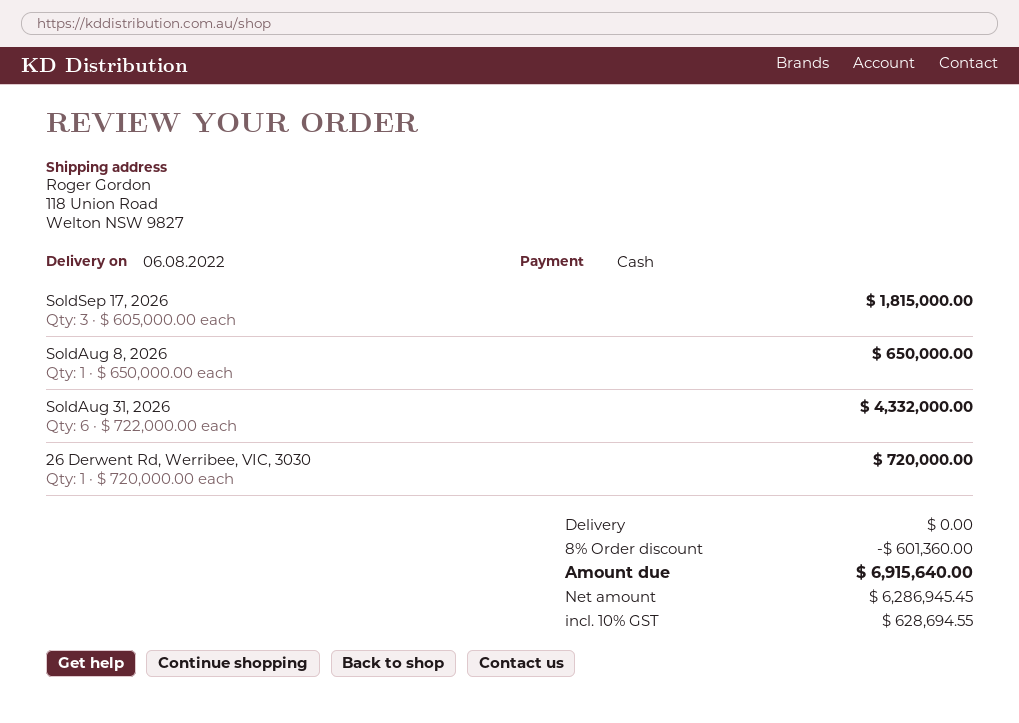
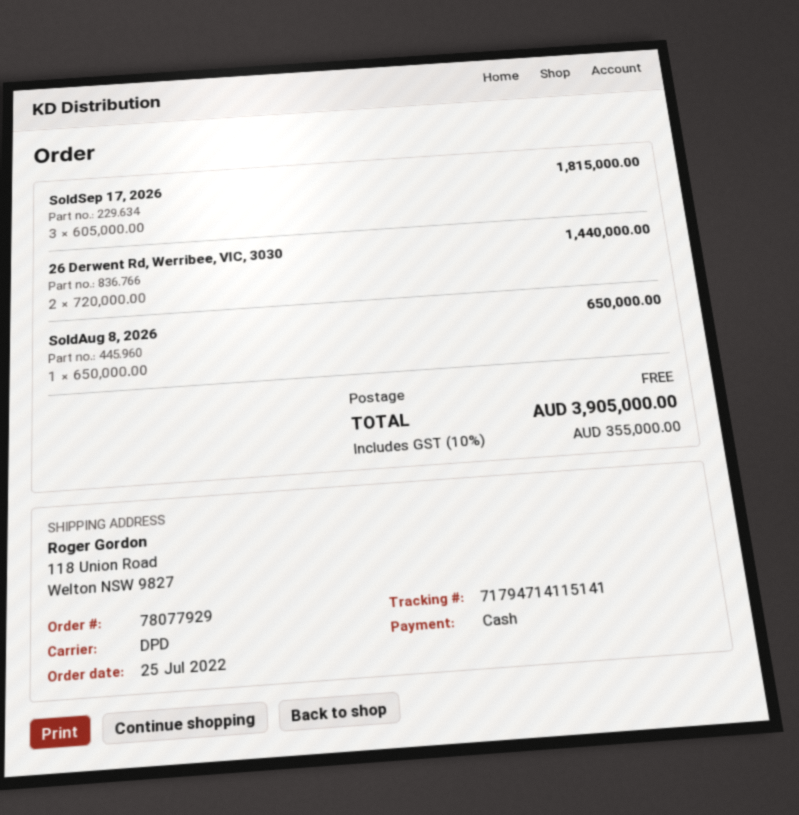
SoldAug 31, 2026: 6 x 722000.00 = 4332000.00 -> none
26 Derwent Rd, Werribee, VIC, 3030: 1 x 720000.00 = 720000.00 -> 2 x 720000.00 = 1440000.00
discount: 8% = 601360.00 -> none
tax: 10% = 628694.55 -> 10% = 355000.00
total: 6915640.00 -> 3905000.00

